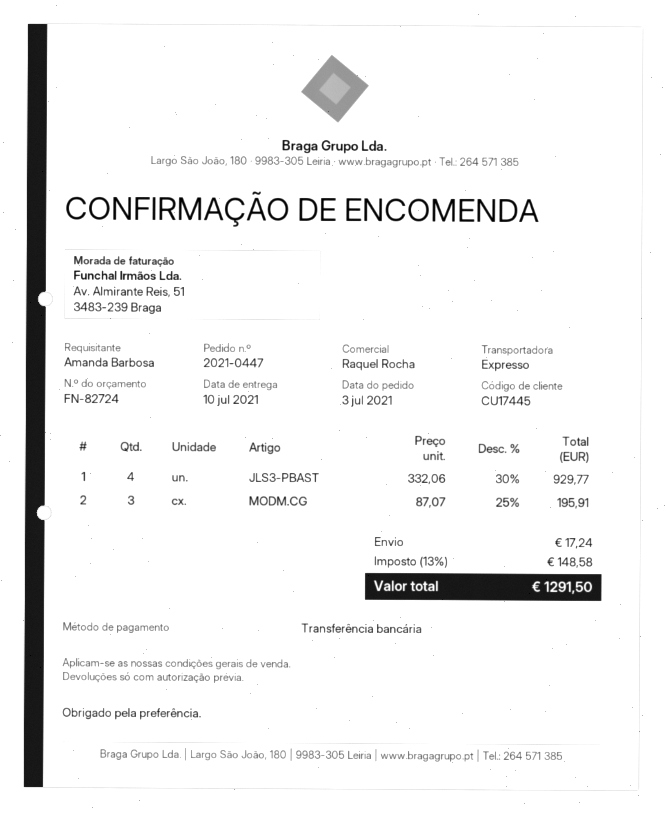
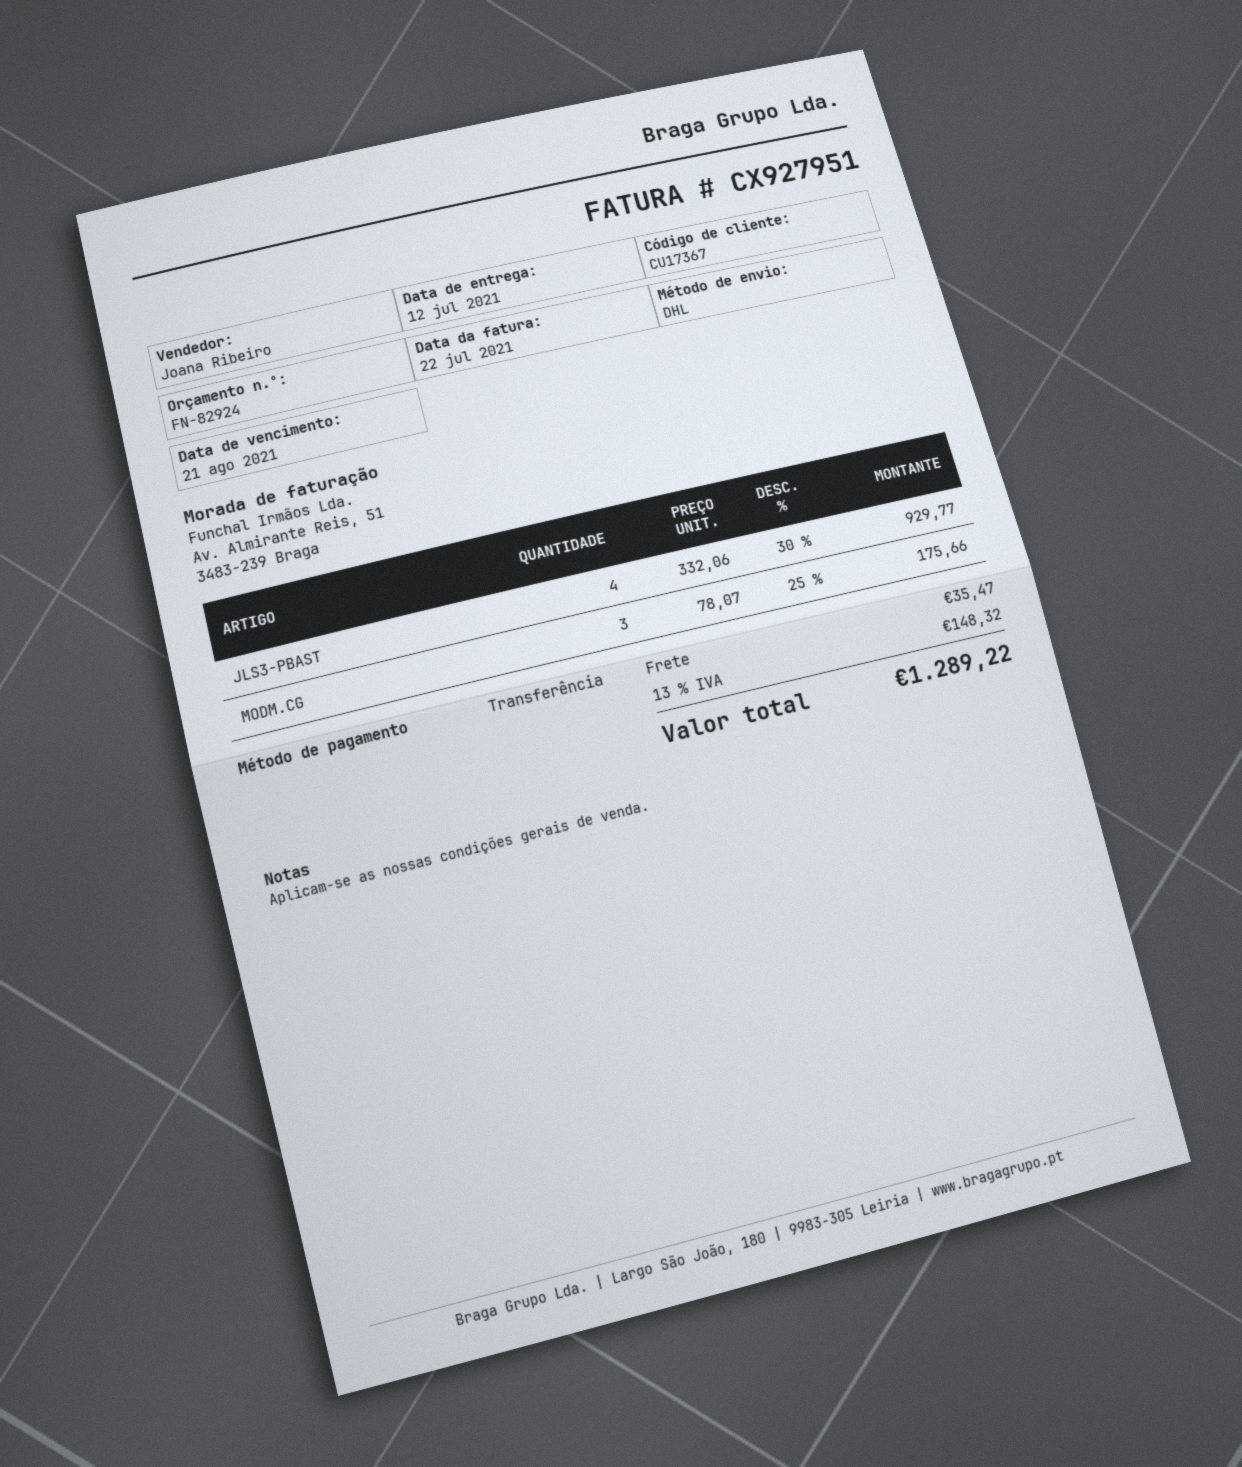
quote number: FN-82724 -> FN-82924
delivery date: 2021-07-10 -> 2021-07-12
customer number: CU17445 -> CU17367
sales rep: Raquel Rocha -> Joana Ribeiro
shipping method: express -> DHL
MODM.CG: 3 x 87.07 - 25% = 195.91 -> 3 x 78.07 - 25% = 175.66
shipping: 17.24 -> 35.47
tax: 13% = 148.58 -> 13% = 148.32
total: 1291.50 -> 1289.22

